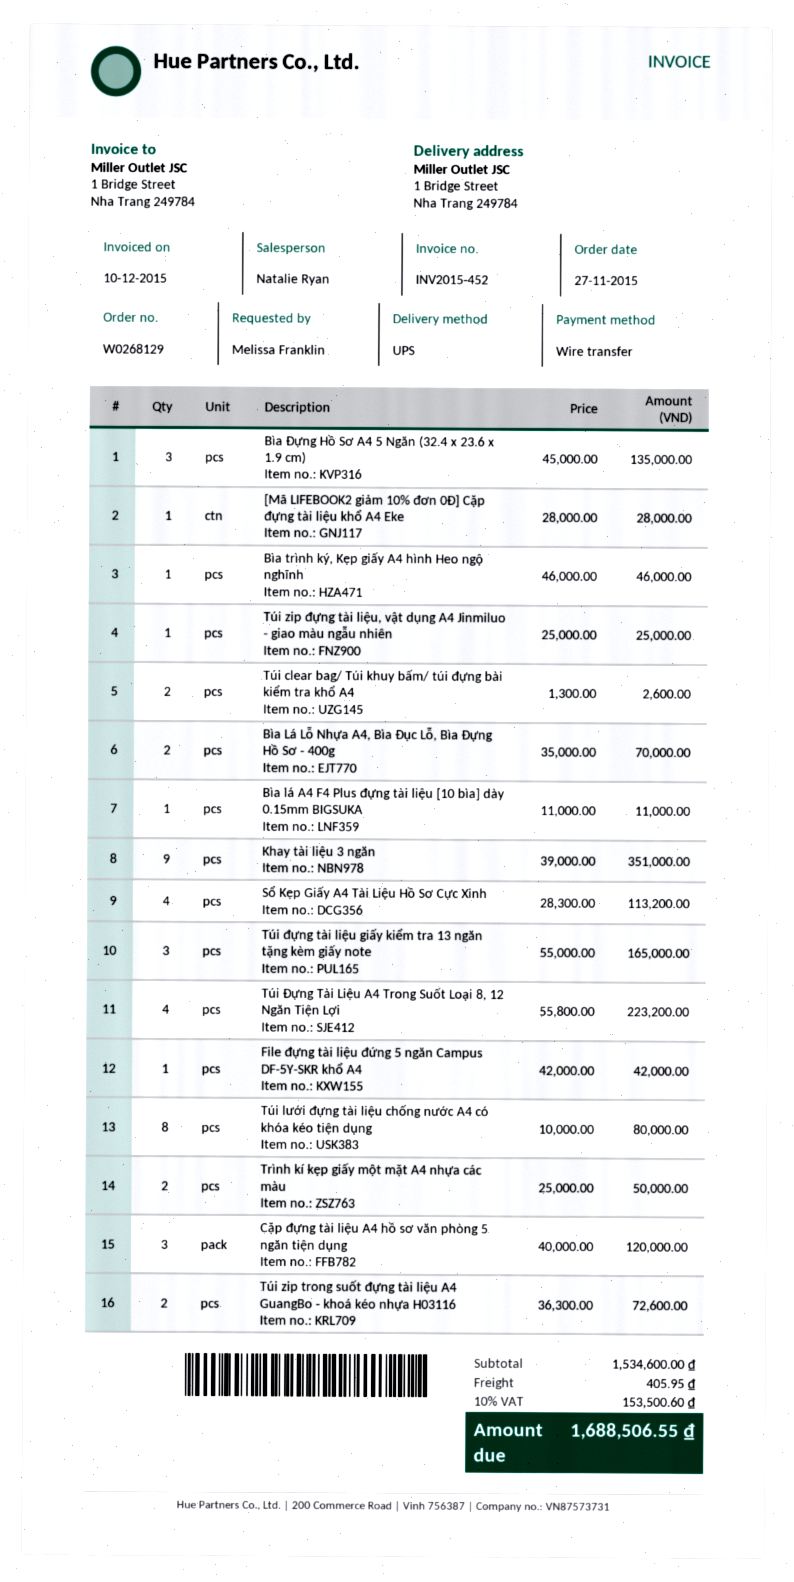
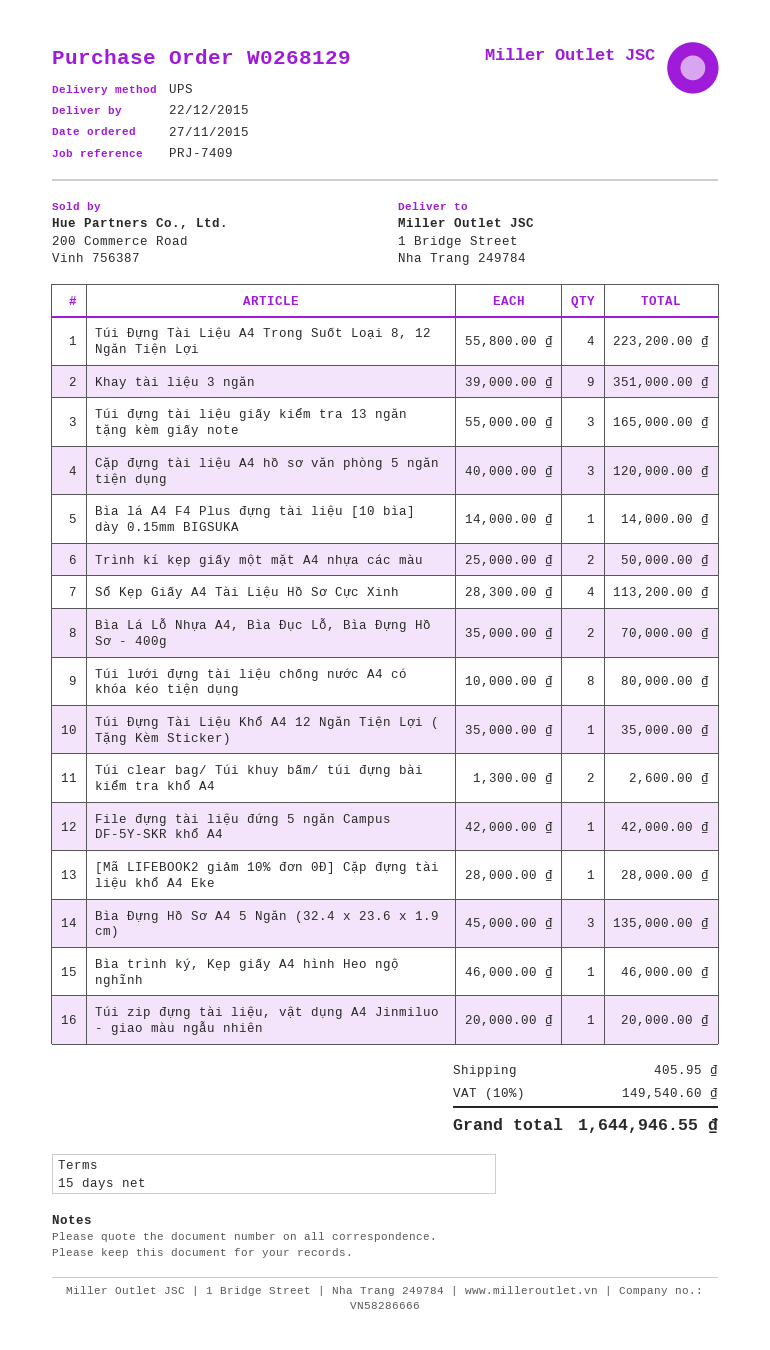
Túi zip đựng tài liệu, vật dụng A4 Jinmiluo - giao màu ngẫu nhiên: 1 x 25000.00 = 25000.00 -> 1 x 20000.00 = 20000.00
Bìa lá A4 F4 Plus đựng tài liệu [10 bìa] dày 0.15mm BIGSUKA: 1 x 11000.00 = 11000.00 -> 1 x 14000.00 = 14000.00
Túi zip trong suốt đựng tài liệu A4 GuangBo - khoá kéo nhựa H03116: 2 x 36300.00 = 72600.00 -> none
Túi Đựng Tài Liệu Khổ A4 12 Ngăn Tiện Lợi ( Tặng Kèm Sticker): none -> 1 x 35000.00 = 35000.00
tax: 10% = 153500.60 -> 10% = 149540.60
total: 1688506.55 -> 1644946.55

